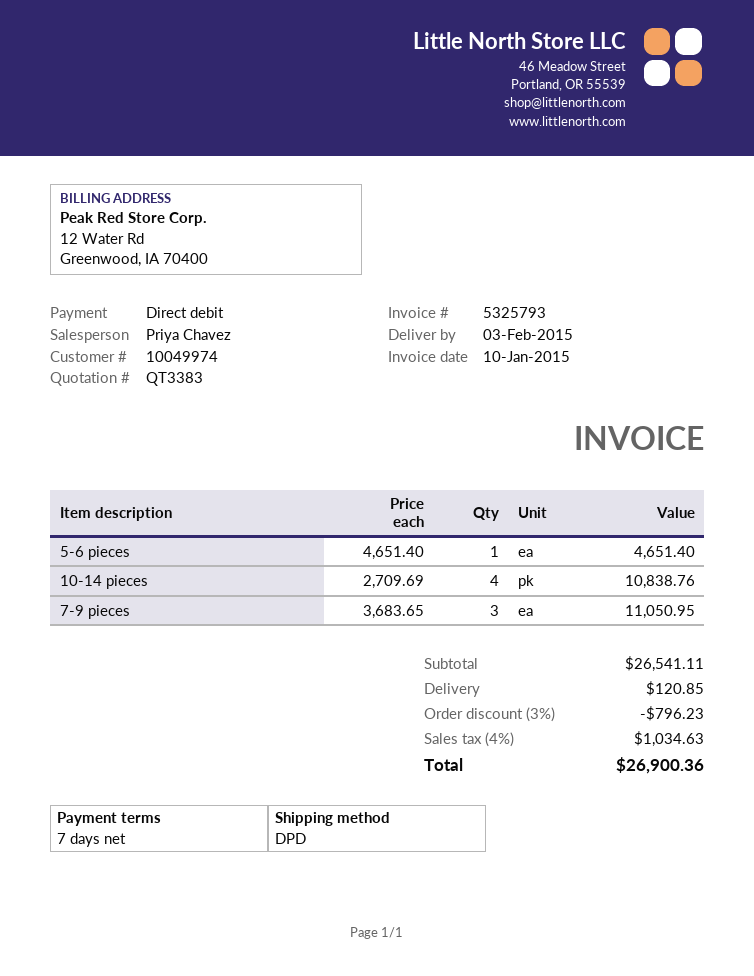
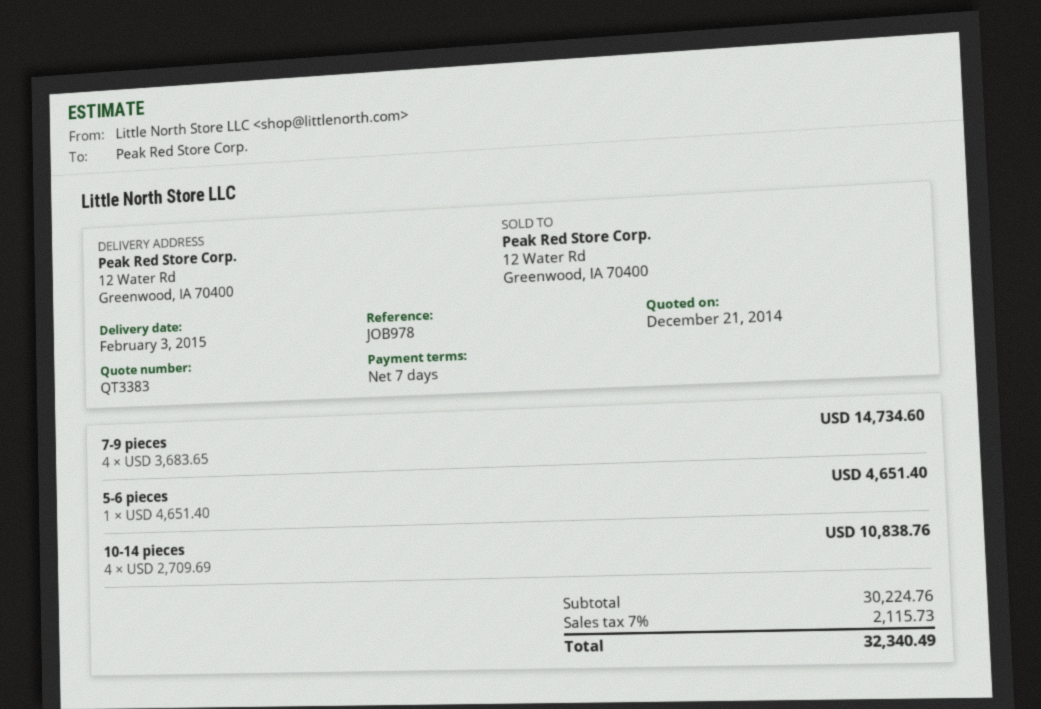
7-9 pieces: 3 x 3683.65 = 11050.95 -> 4 x 3683.65 = 14734.60
subtotal: 26541.11 -> 30224.76
discount: 3% = 796.23 -> none
shipping: 120.85 -> none
tax: 4% = 1034.63 -> 7% = 2115.73
total: 26900.36 -> 32340.49

